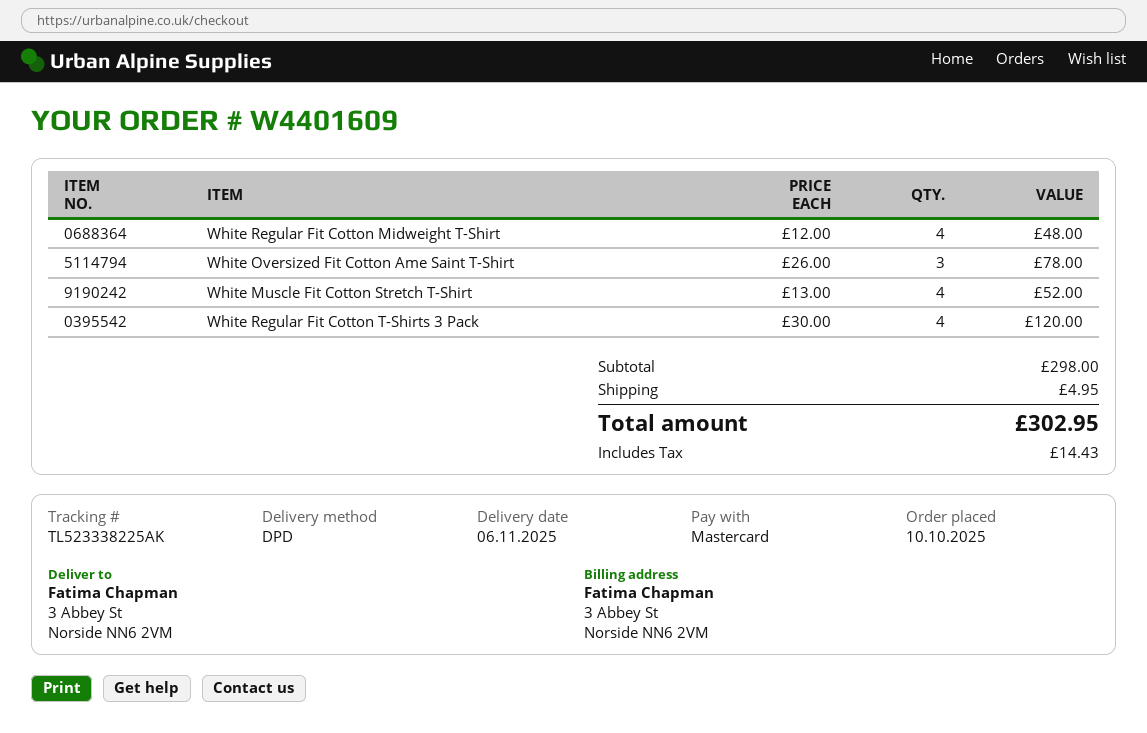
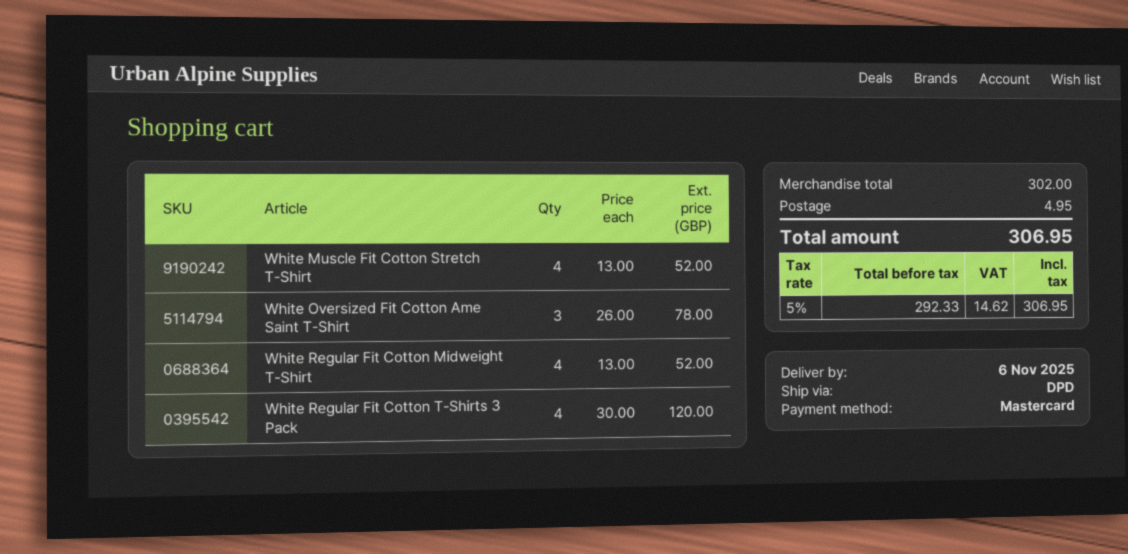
White Regular Fit Cotton Midweight T-Shirt: 4 x 12.00 = 48.00 -> 4 x 13.00 = 52.00
subtotal: 298.00 -> 302.00
tax: 14.43 -> 14.62
total: 302.95 -> 306.95

